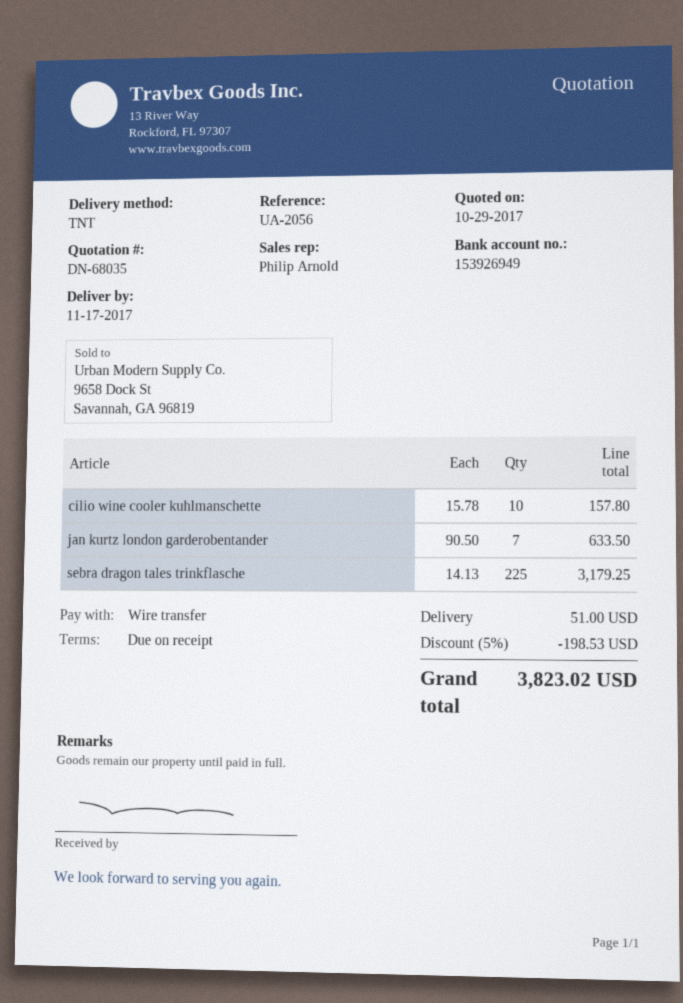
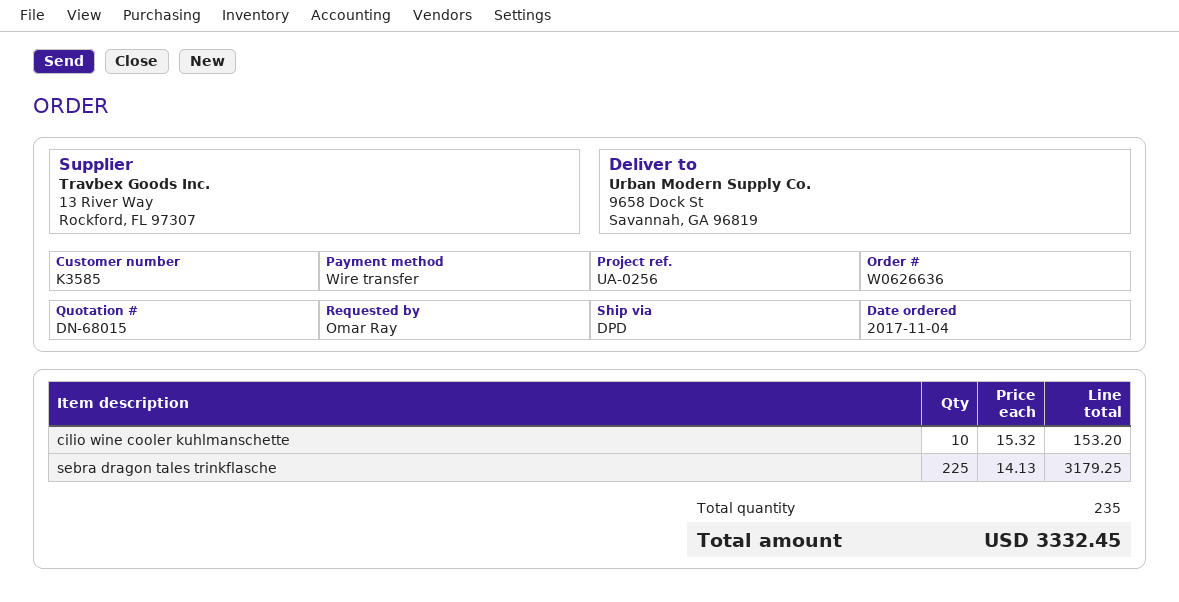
quote number: DN-68035 -> DN-68015
reference: UA-2056 -> UA-0256
shipping method: TNT -> DPD
cilio wine cooler kuhlmanschette: 10 x 15.78 = 157.80 -> 10 x 15.32 = 153.20
jan kurtz london garderobentander: 7 x 90.50 = 633.50 -> none
discount: 5% = 198.53 -> none
shipping: 51.00 -> none
total: 3823.02 -> 3332.45

